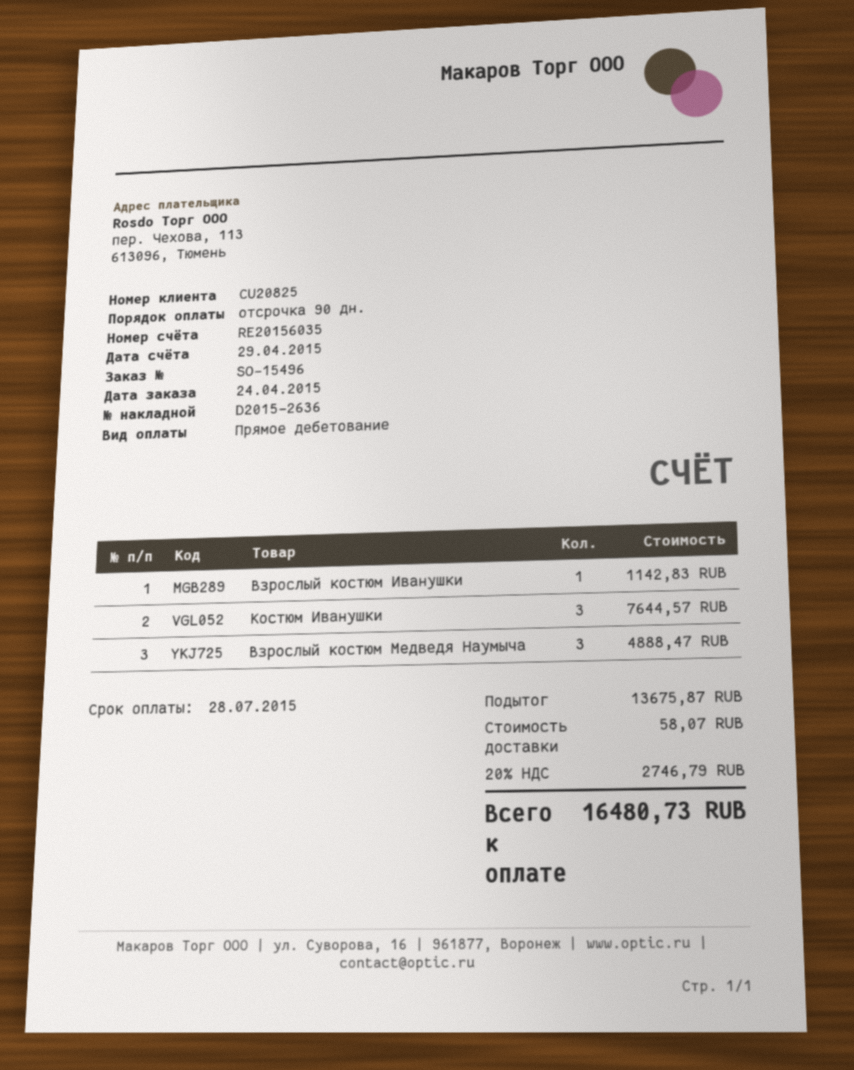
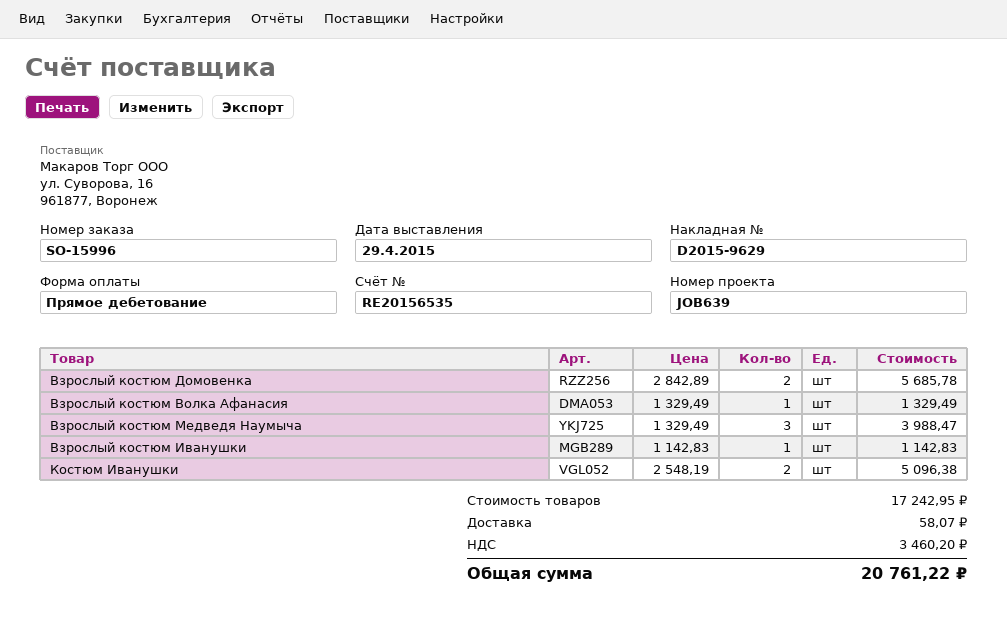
order number: SO-15496 -> SO-15996
delivery note number: D2015-2636 -> D2015-9629
invoice number: RE20156035 -> RE20156535
Костюм Иванушки: 3 for 7644.57 -> 2 for 5096.38
Взрослый костюм Медведя Наумыча: 3 for 4888.47 -> 3 for 3988.47
Взрослый костюм Домовенка: none -> 2 for 5685.78
Взрослый костюм Волка Афанасия: none -> 1 for 1329.49
subtotal: 13675.87 -> 17242.95
tax: 2746.79 -> 3460.20
total: 16480.73 -> 20761.22

